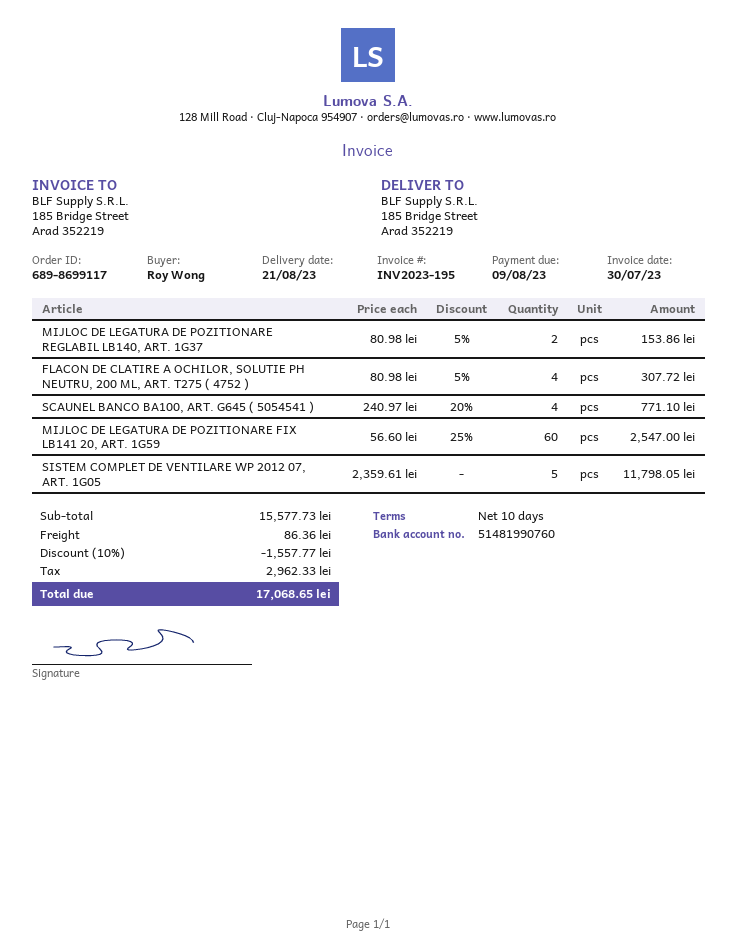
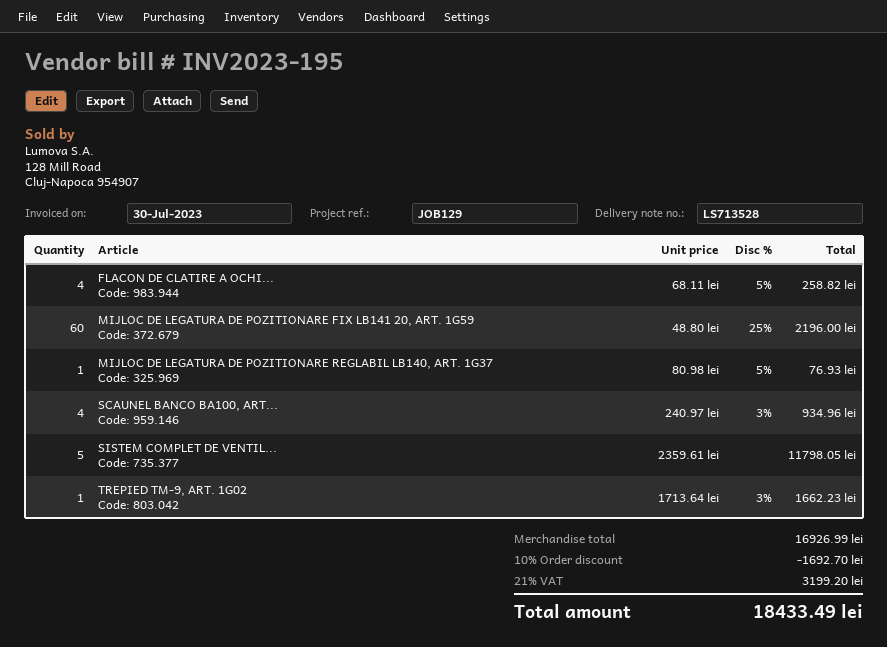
MIJLOC DE LEGATURA DE POZITIONARE REGLABIL LB140, ART. 1G37: 2 x 80.98 - 5% = 153.86 -> 1 x 80.98 - 5% = 76.93
FLACON DE CLATIRE A OCHILOR, SOLUTIE PH NEUTRU, 200 ML, ART. T275 ( 4752 ): 4 x 80.98 - 5% = 307.72 -> 4 x 68.11 - 5% = 258.82
SCAUNEL BANCO BA100, ART. G645 ( 5054541 ): 4 x 240.97 - 20% = 771.10 -> 4 x 240.97 - 3% = 934.96
MIJLOC DE LEGATURA DE POZITIONARE FIX LB141 20, ART. 1G59: 60 x 56.60 - 25% = 2547.00 -> 60 x 48.80 - 25% = 2196.00
TREPIED TM-9, ART. 1G02: none -> 1 x 1713.64 - 3% = 1662.23
subtotal: 15577.73 -> 16926.99
discount: 10% = 1557.77 -> 10% = 1692.70
shipping: 86.36 -> none
tax: 2962.33 -> 3199.20
total: 17068.65 -> 18433.49

